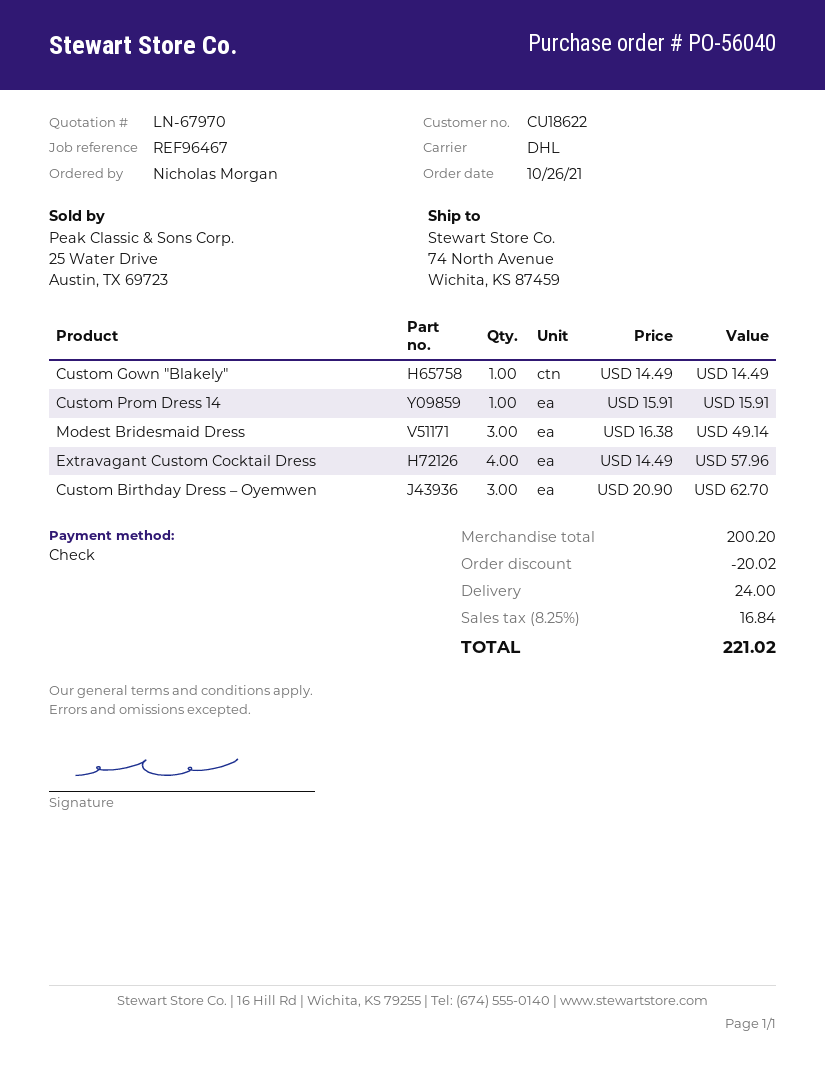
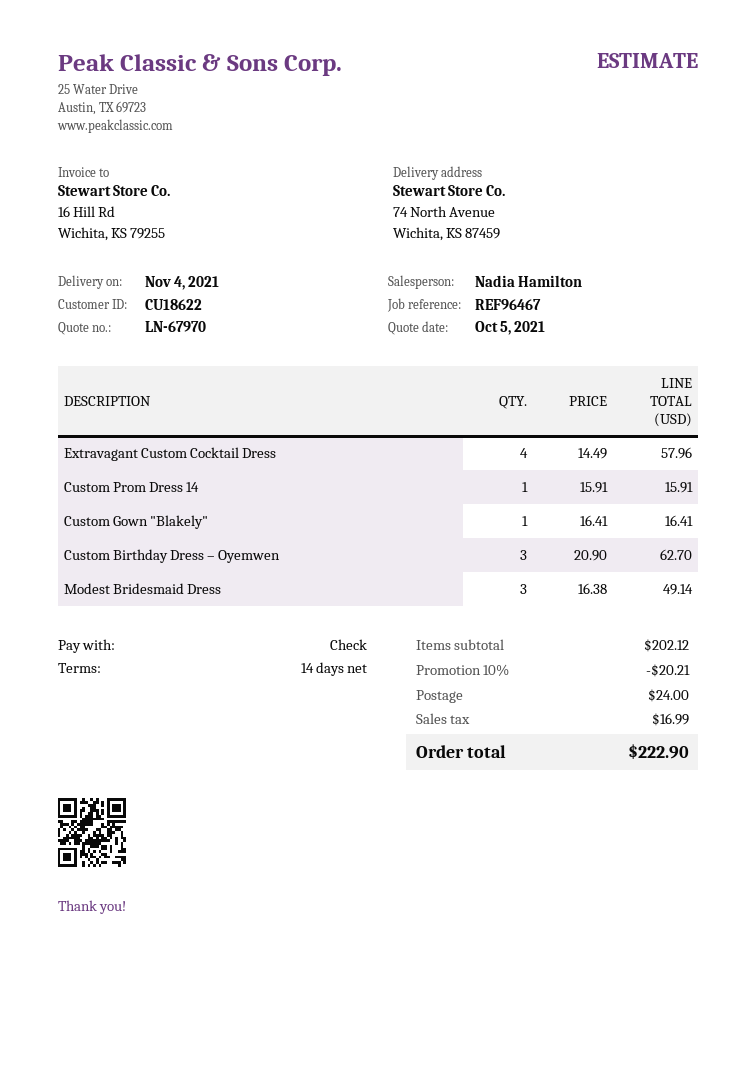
Custom Gown "Blakely": 1 x 14.49 = 14.49 -> 1 x 16.41 = 16.41
subtotal: 200.20 -> 202.12
discount: 20.02 -> 20.21
tax: 16.84 -> 16.99
total: 221.02 -> 222.90

